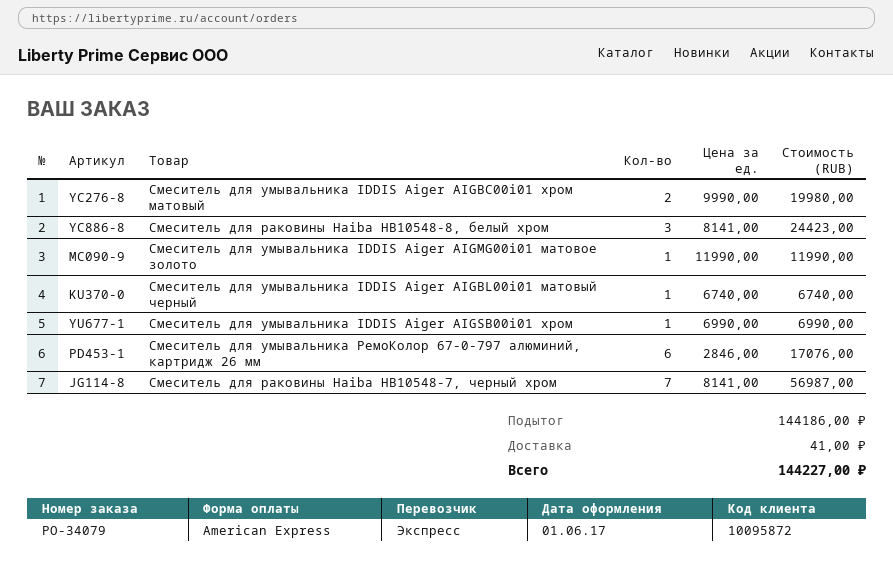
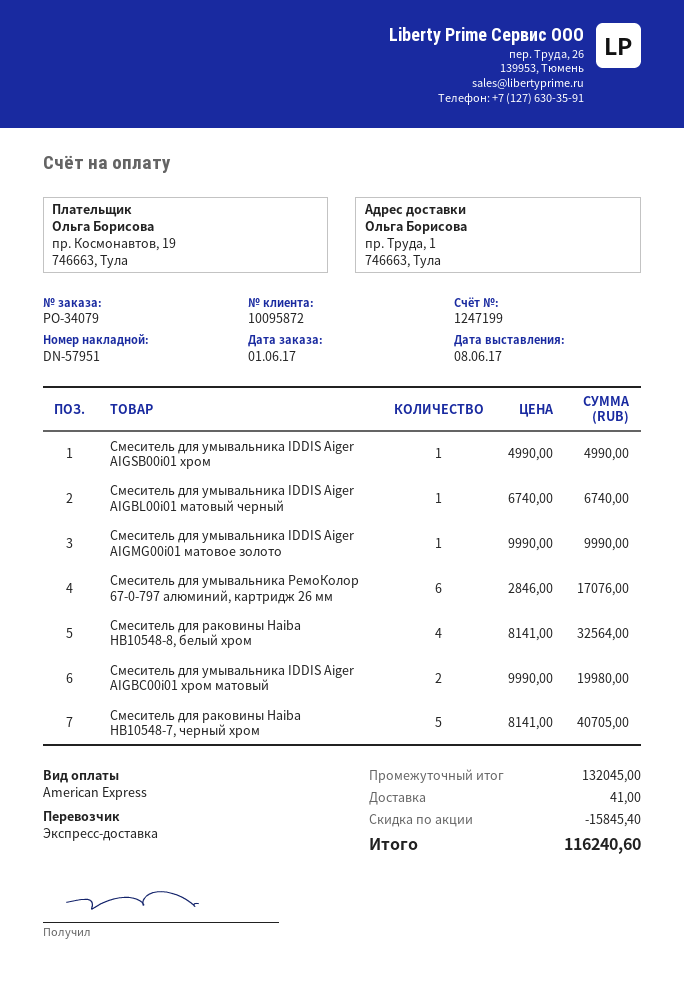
Смеситель для раковины Haiba HB10548-8, белый хром: 3 x 8141.00 = 24423.00 -> 4 x 8141.00 = 32564.00
Смеситель для умывальника IDDIS Aiger AIGMG00i01 матовое золото: 1 x 11990.00 = 11990.00 -> 1 x 9990.00 = 9990.00
Смеситель для умывальника IDDIS Aiger AIGSB00i01 хром: 1 x 6990.00 = 6990.00 -> 1 x 4990.00 = 4990.00
Смеситель для раковины Haiba HB10548-7, черный хром: 7 x 8141.00 = 56987.00 -> 5 x 8141.00 = 40705.00
subtotal: 144186.00 -> 132045.00
discount: none -> 15845.40
total: 144227.00 -> 116240.60

